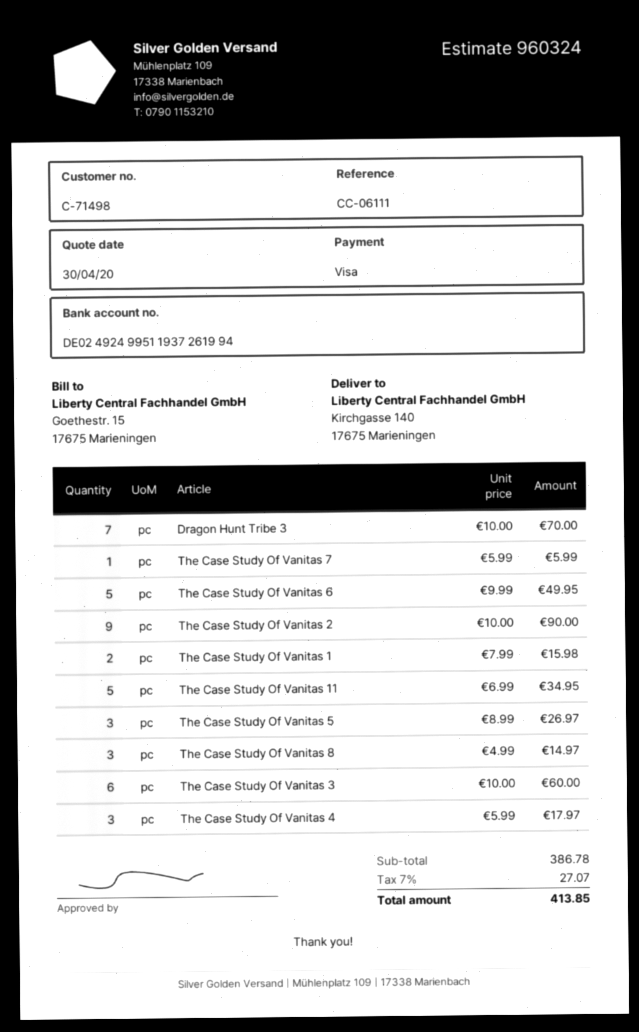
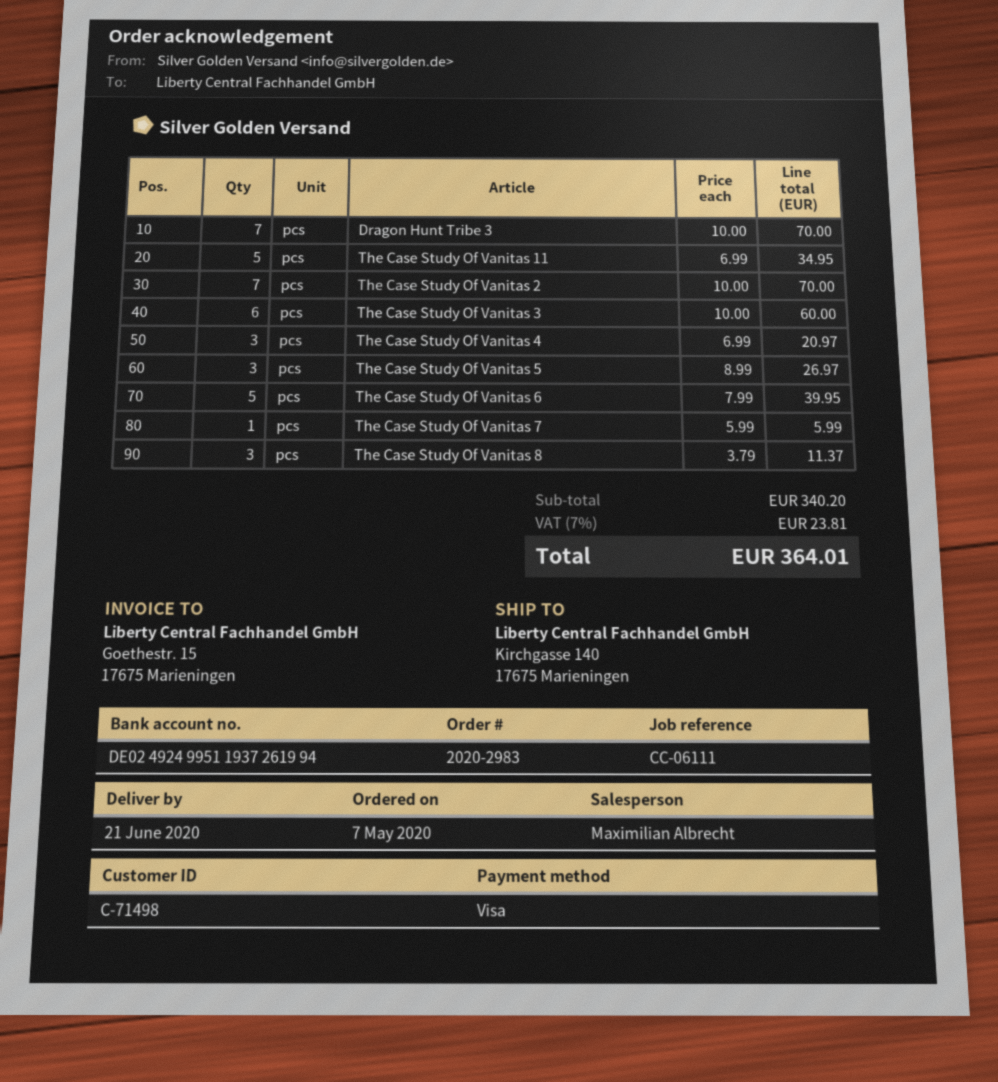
The Case Study Of Vanitas 6: 5 x 9.99 = 49.95 -> 5 x 7.99 = 39.95
The Case Study Of Vanitas 2: 9 x 10.00 = 90.00 -> 7 x 10.00 = 70.00
The Case Study Of Vanitas 1: 2 x 7.99 = 15.98 -> none
The Case Study Of Vanitas 8: 3 x 4.99 = 14.97 -> 3 x 3.79 = 11.37
The Case Study Of Vanitas 4: 3 x 5.99 = 17.97 -> 3 x 6.99 = 20.97
subtotal: 386.78 -> 340.20
tax: 7% = 27.07 -> 7% = 23.81
total: 413.85 -> 364.01

